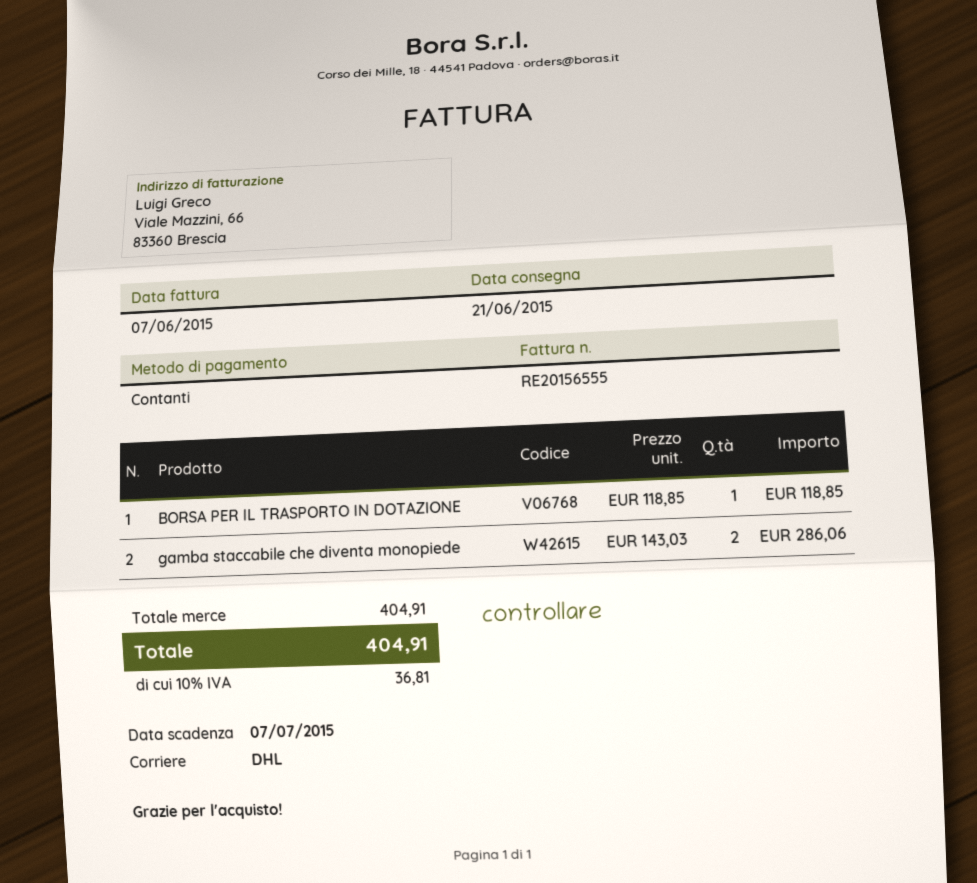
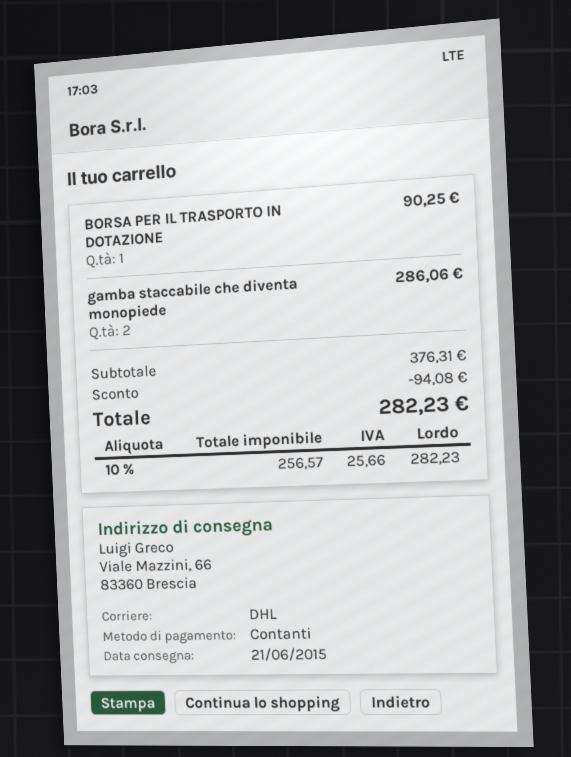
BORSA PER IL TRASPORTO IN DOTAZIONE: 1 for 118.85 -> 1 for 90.25
subtotal: 404.91 -> 376.31
discount: none -> 94.08
tax: 10% = 36.81 -> 10% = 25.66
total: 404.91 -> 282.23

